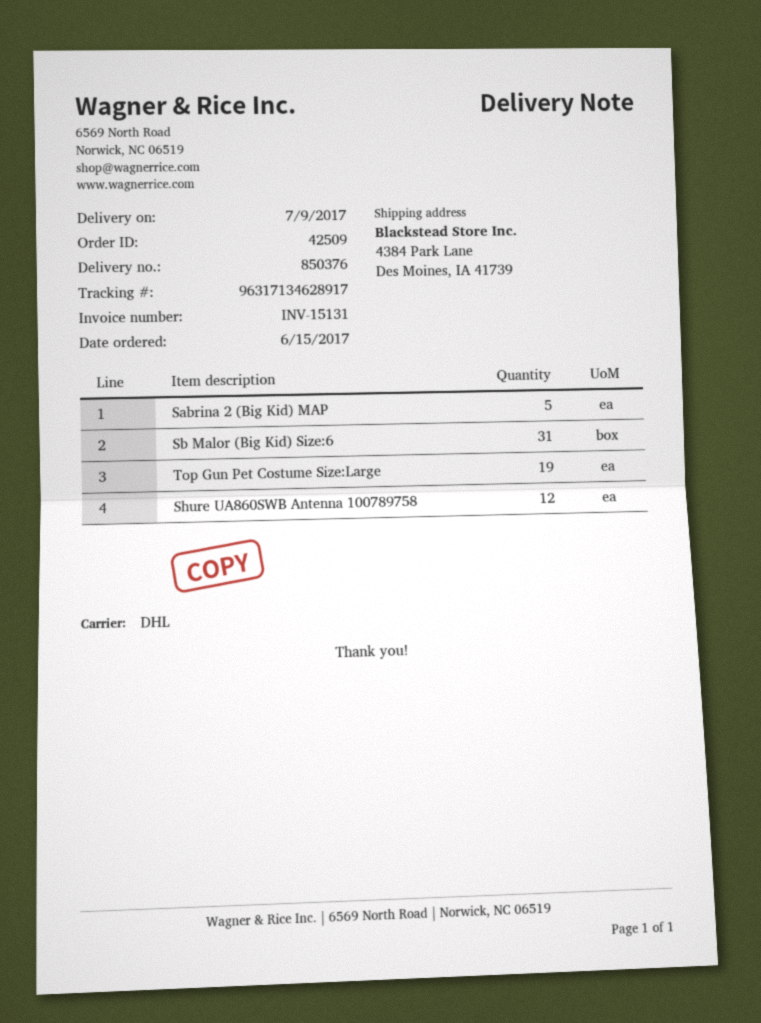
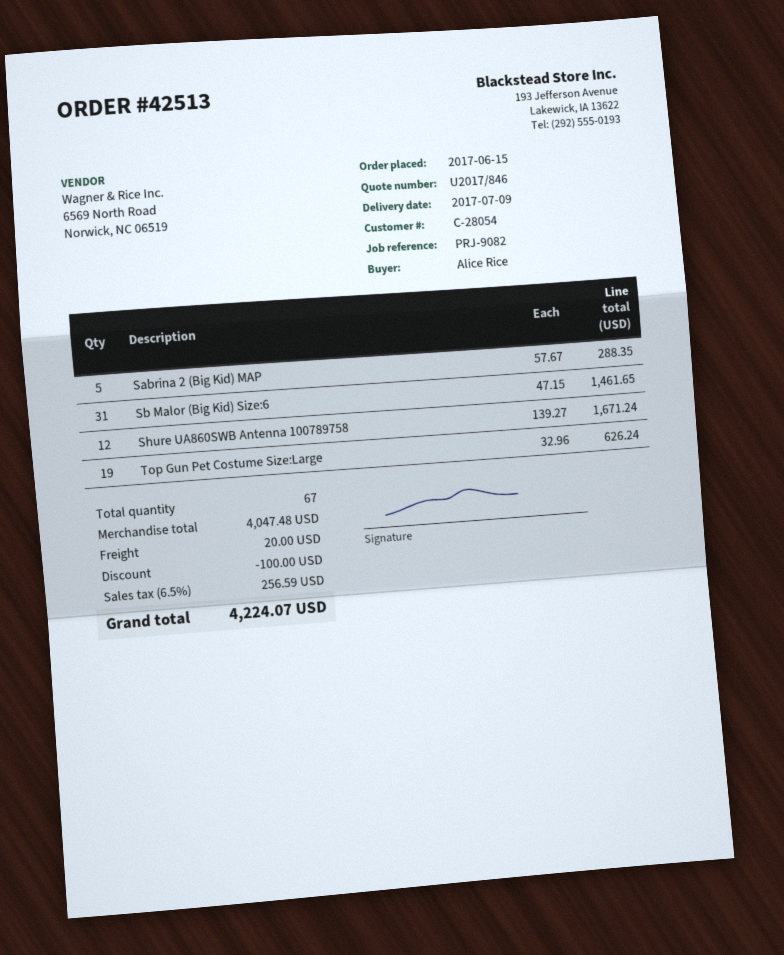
order number: 42509 -> 42513

